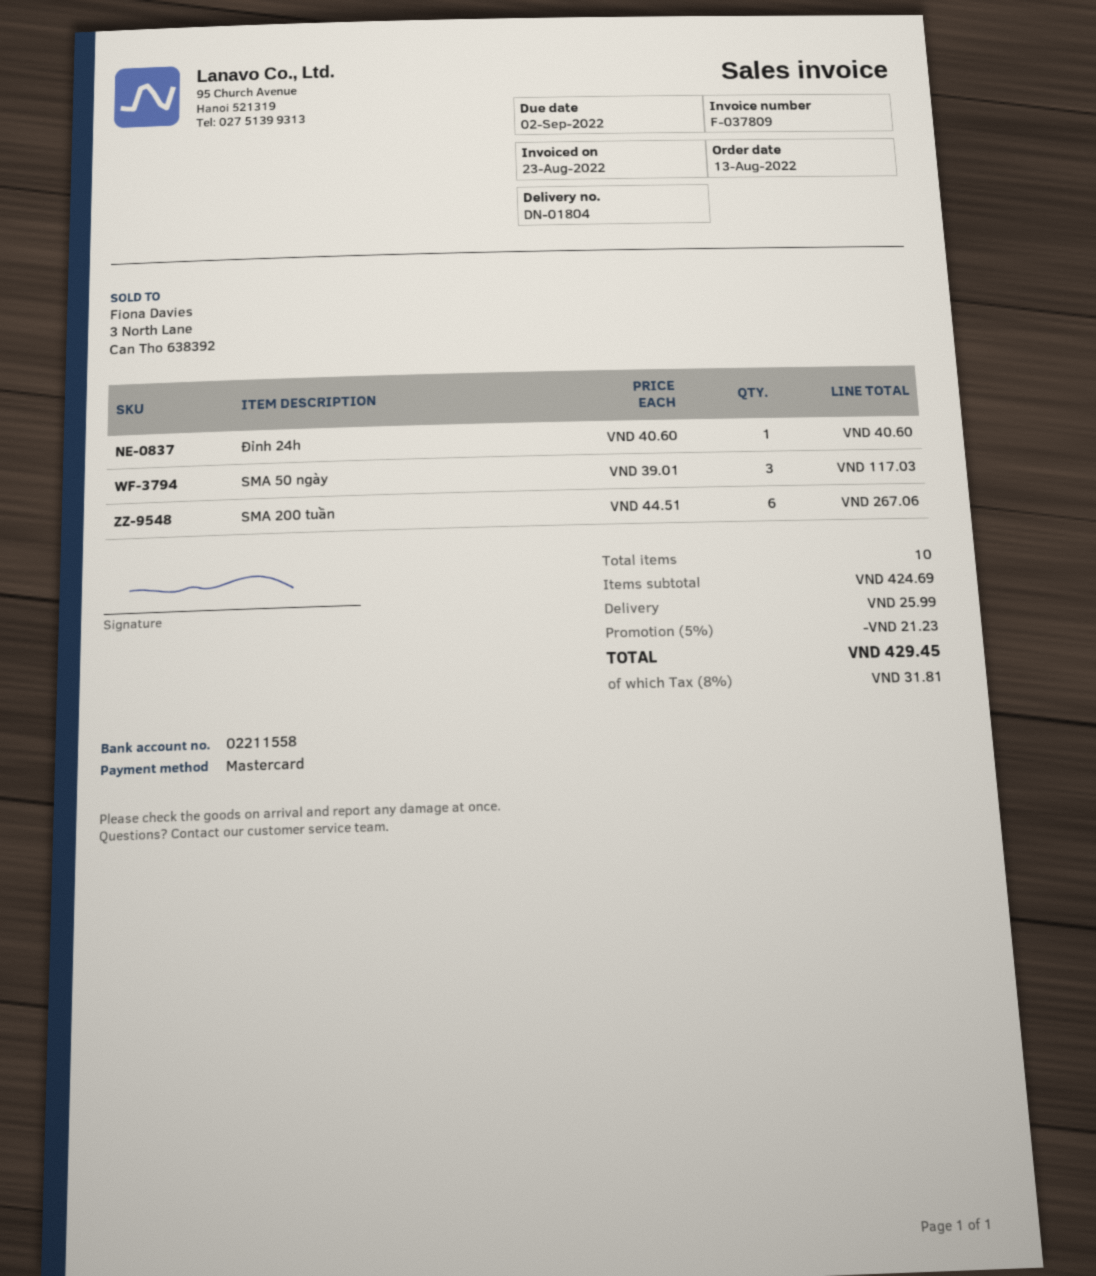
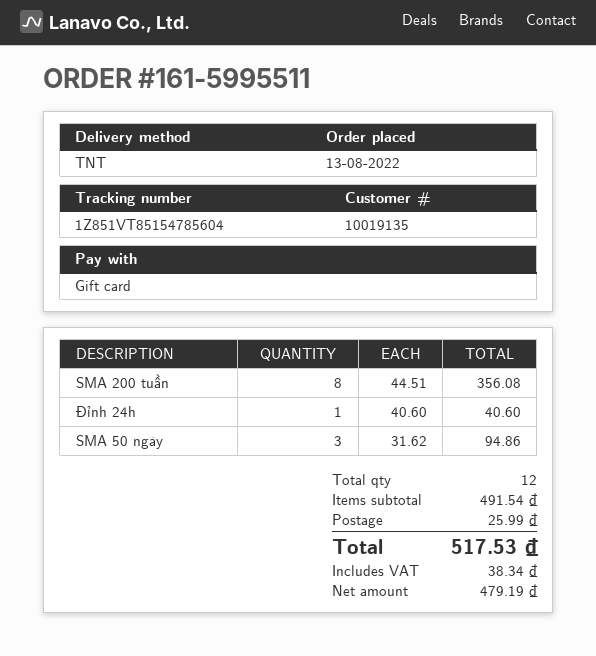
payment method: Mastercard -> gift card
SMA 50 ngày: 3 x 39.01 = 117.03 -> 3 x 31.62 = 94.86
SMA 200 tuần: 6 x 44.51 = 267.06 -> 8 x 44.51 = 356.08
total quantity: 10 -> 12
subtotal: 424.69 -> 491.54
discount: 5% = 21.23 -> none
tax: 31.81 -> 38.34
total: 429.45 -> 517.53

